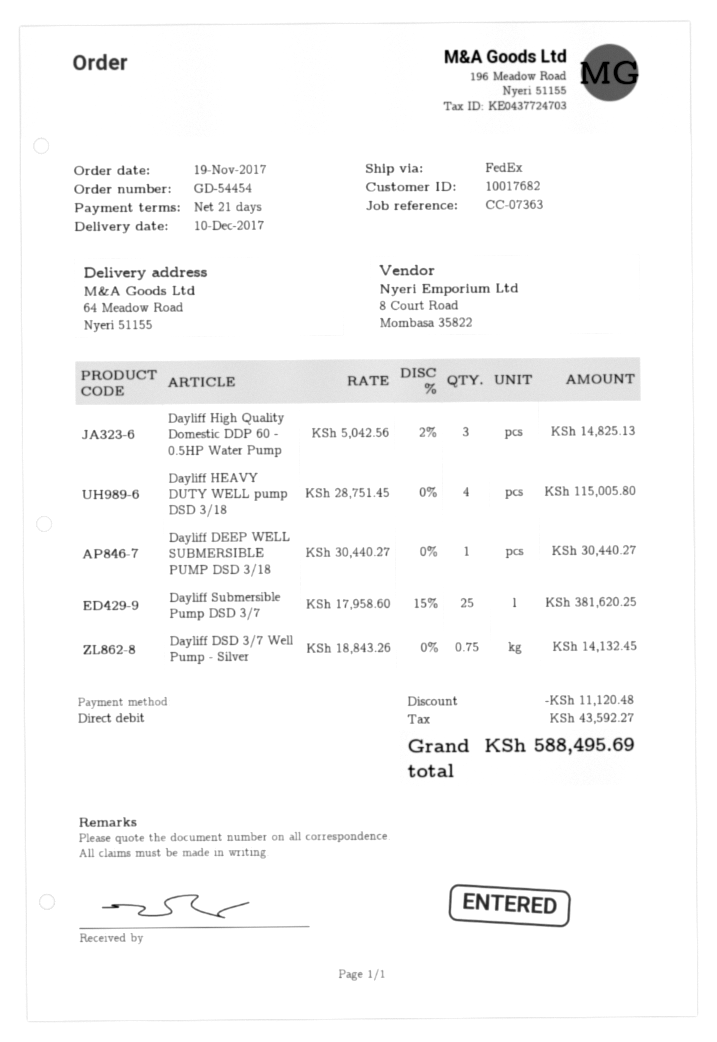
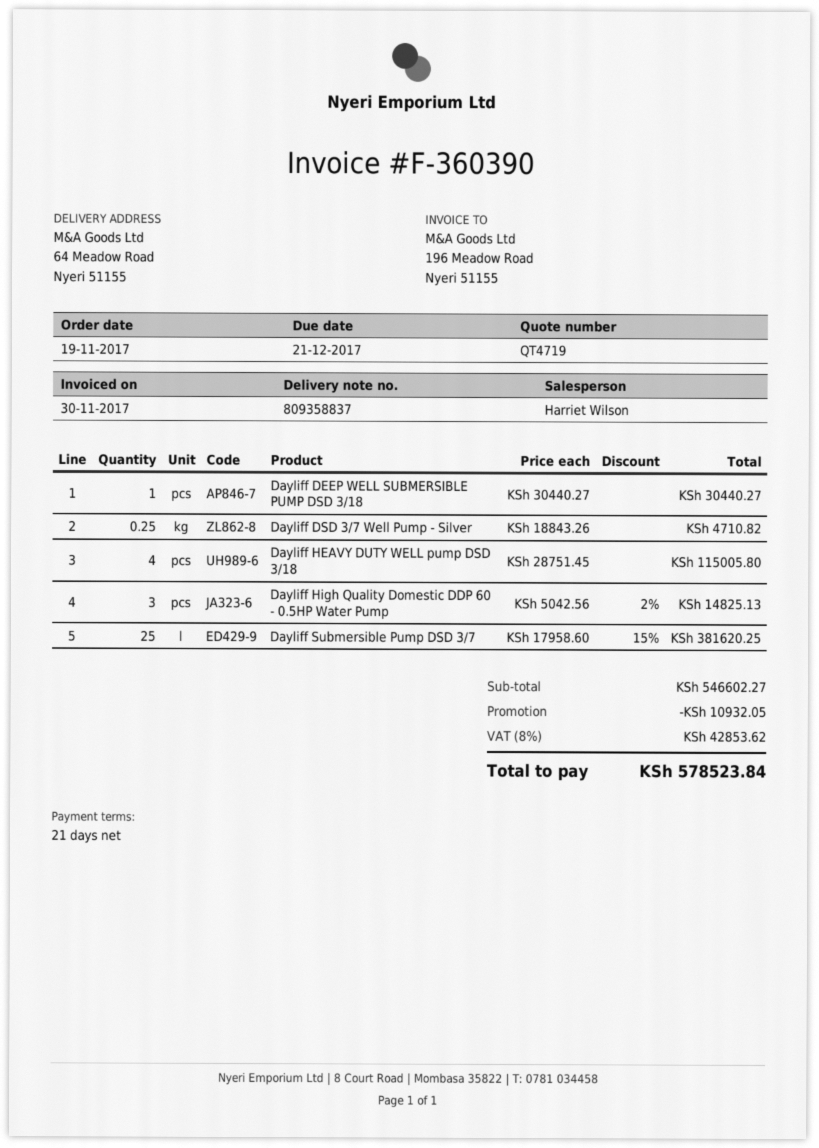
Dayliff DSD 3/7 Well Pump - Silver: 0.75 x 18843.26 = 14132.45 -> 0.25 x 18843.26 = 4710.82
discount: 11120.48 -> 10932.05
tax: 43592.27 -> 42853.62
total: 588495.69 -> 578523.84

